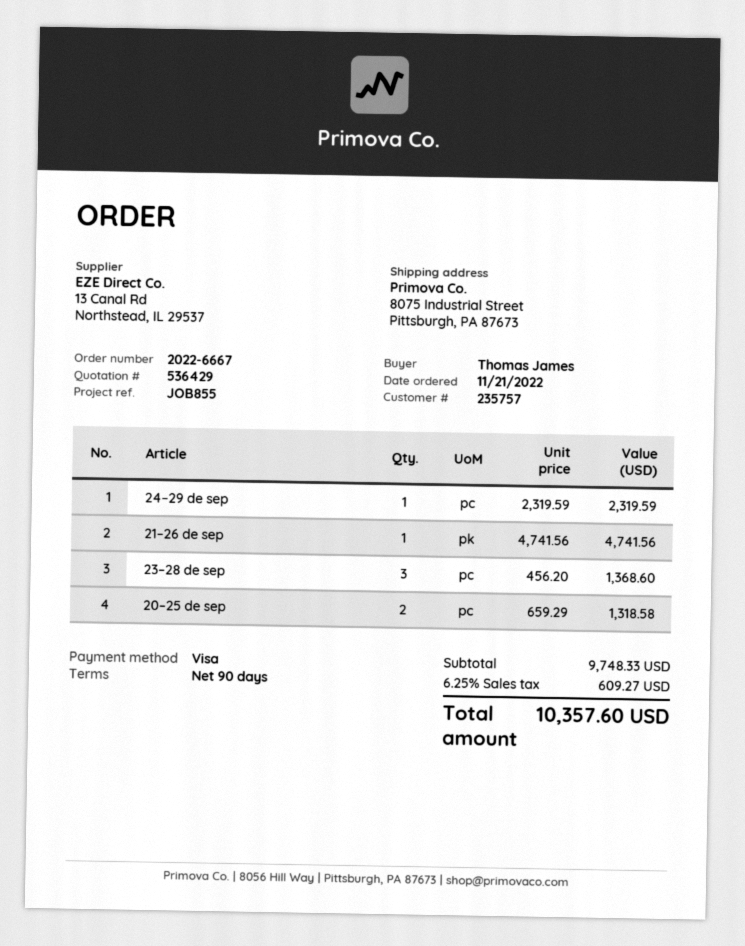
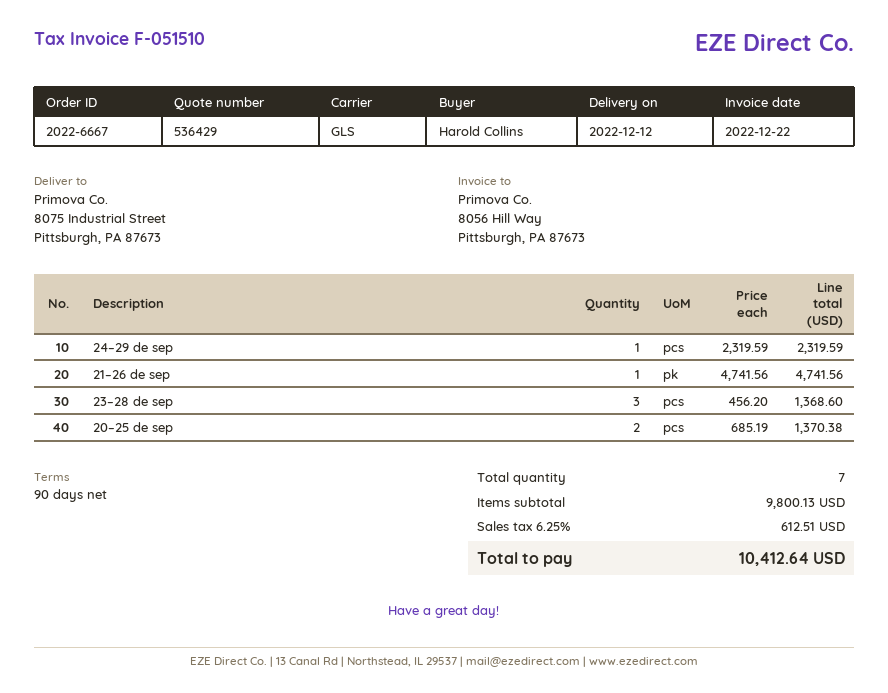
ordered by: Thomas James -> Harold Collins
20–25 de sep: 2 x 659.29 = 1318.58 -> 2 x 685.19 = 1370.38
subtotal: 9748.33 -> 9800.13
tax: 6.25% = 609.27 -> 6.25% = 612.51
total: 10357.60 -> 10412.64

